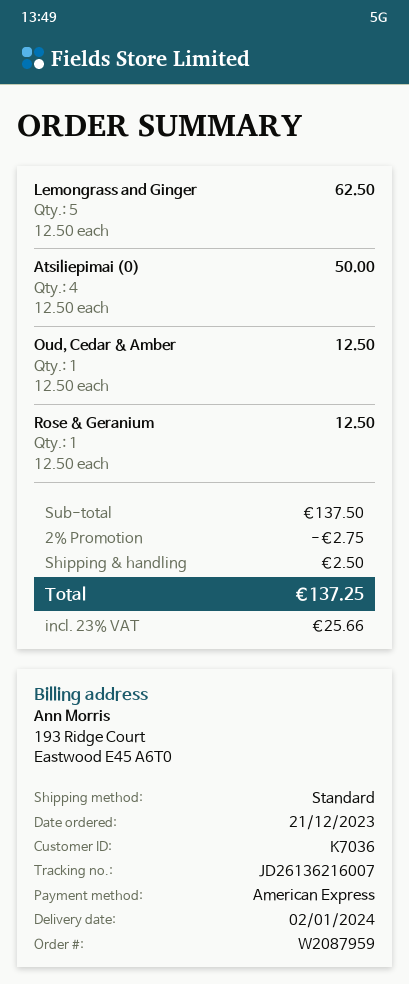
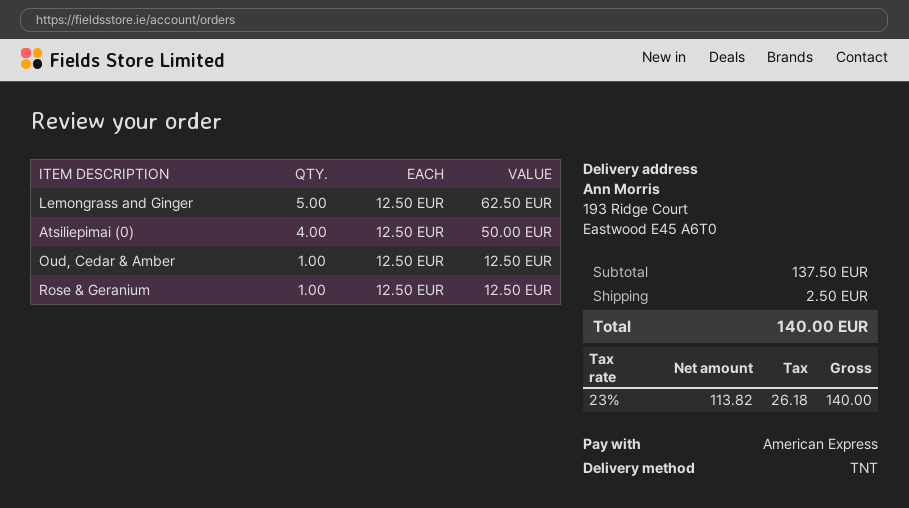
shipping method: standard -> TNT
discount: 2% = 2.75 -> none
tax: 23% = 25.66 -> 23% = 26.18
total: 137.25 -> 140.00

